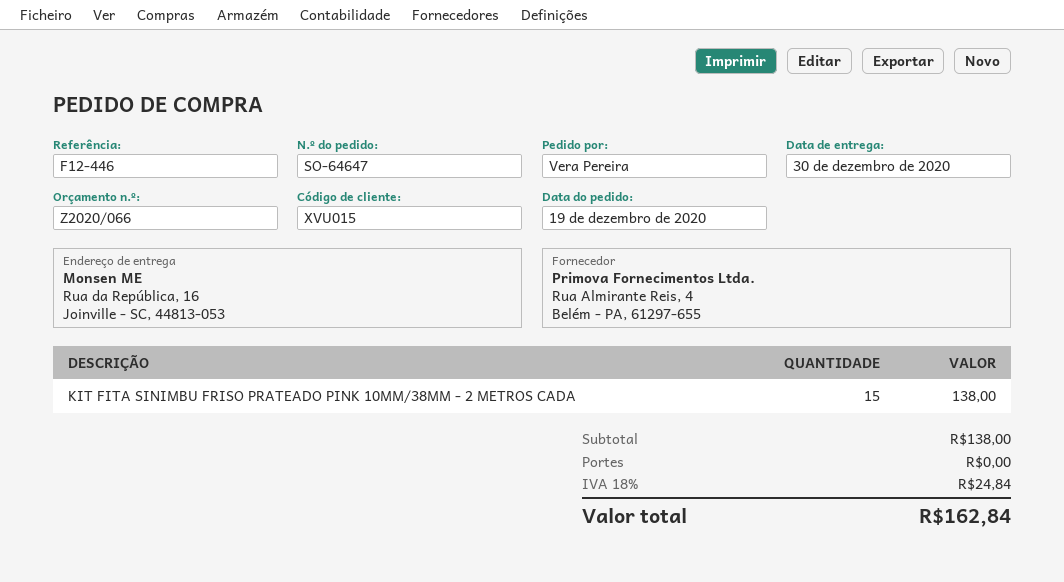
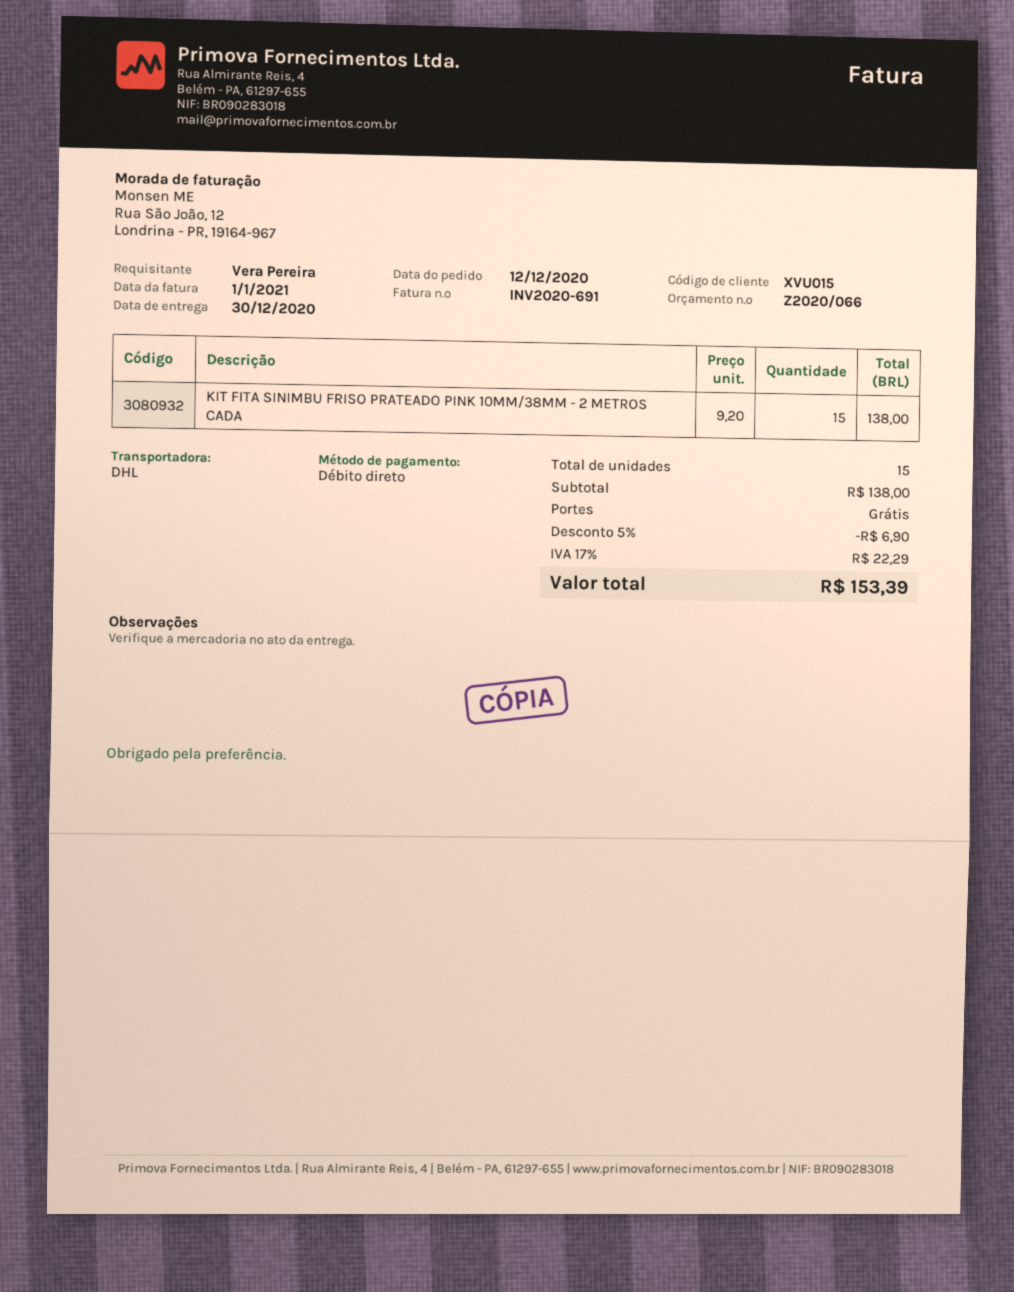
order date: 2020-12-19 -> 2020-12-12
discount: none -> 5% = 6.90
tax: 18% = 24.84 -> 17% = 22.29
total: 162.84 -> 153.39

